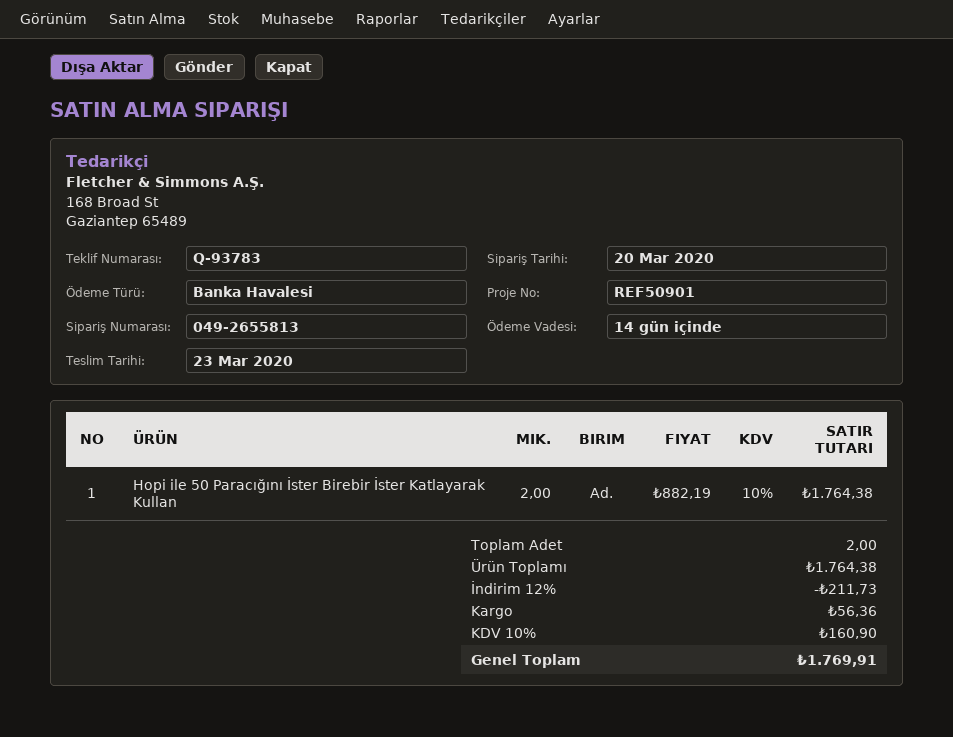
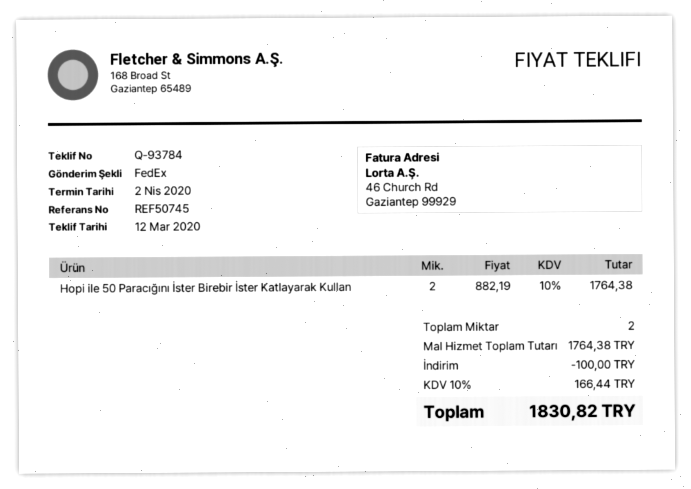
quote number: Q-93783 -> Q-93784
delivery date: 2020-03-23 -> 2020-04-02
reference: REF50901 -> REF50745
discount: 211.73 -> 100.00
shipping: 56.36 -> none
tax: 10% = 160.90 -> 10% = 166.44
total: 1769.91 -> 1830.82

